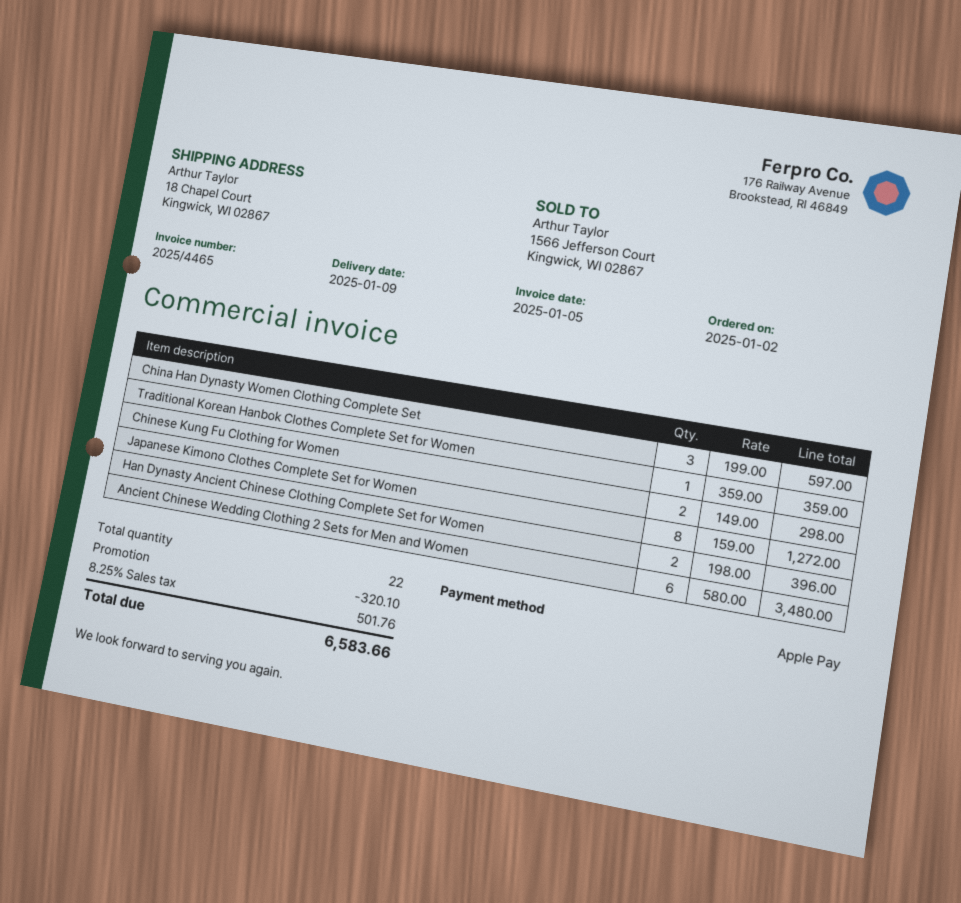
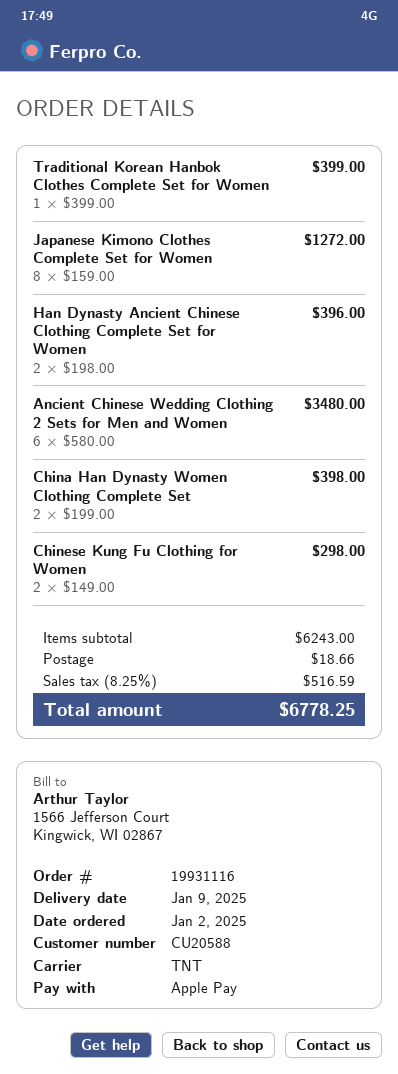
China Han Dynasty Women Clothing Complete Set: 3 x 199.00 = 597.00 -> 2 x 199.00 = 398.00
Traditional Korean Hanbok Clothes Complete Set for Women: 1 x 359.00 = 359.00 -> 1 x 399.00 = 399.00
discount: 320.10 -> none
shipping: none -> 18.66
tax: 8.25% = 501.76 -> 8.25% = 516.59
total: 6583.66 -> 6778.25

